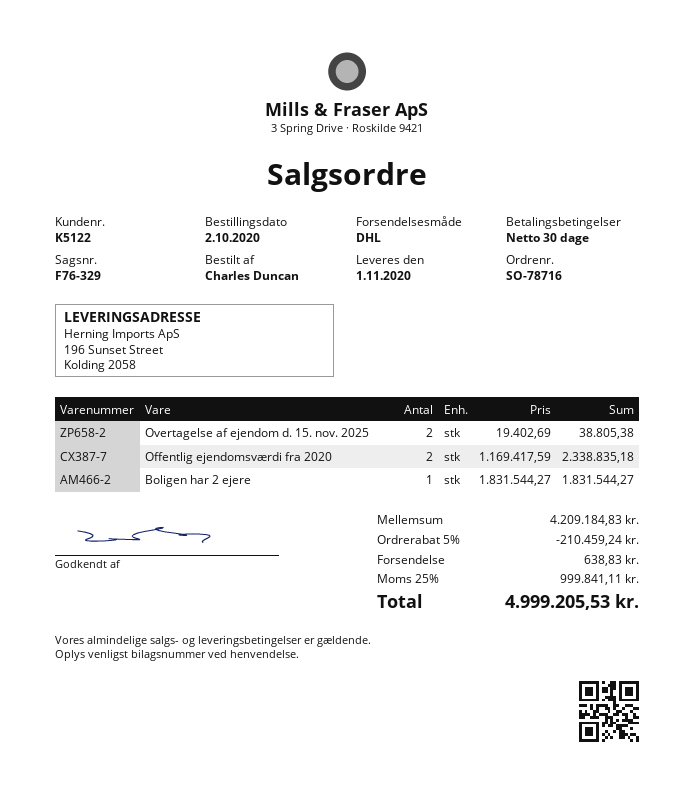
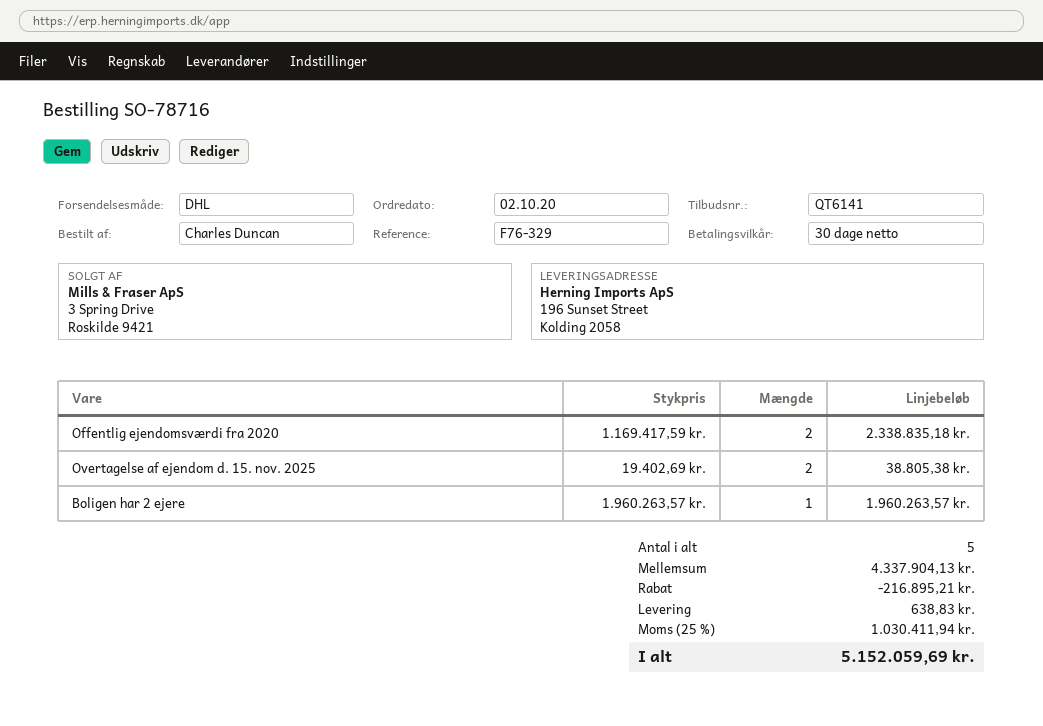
Boligen har 2 ejere: 1 x 1831544.27 = 1831544.27 -> 1 x 1960263.57 = 1960263.57
subtotal: 4209184.83 -> 4337904.13
discount: 210459.24 -> 216895.21
tax: 25% = 999841.11 -> 25% = 1030411.94
total: 4999205.53 -> 5152059.69

